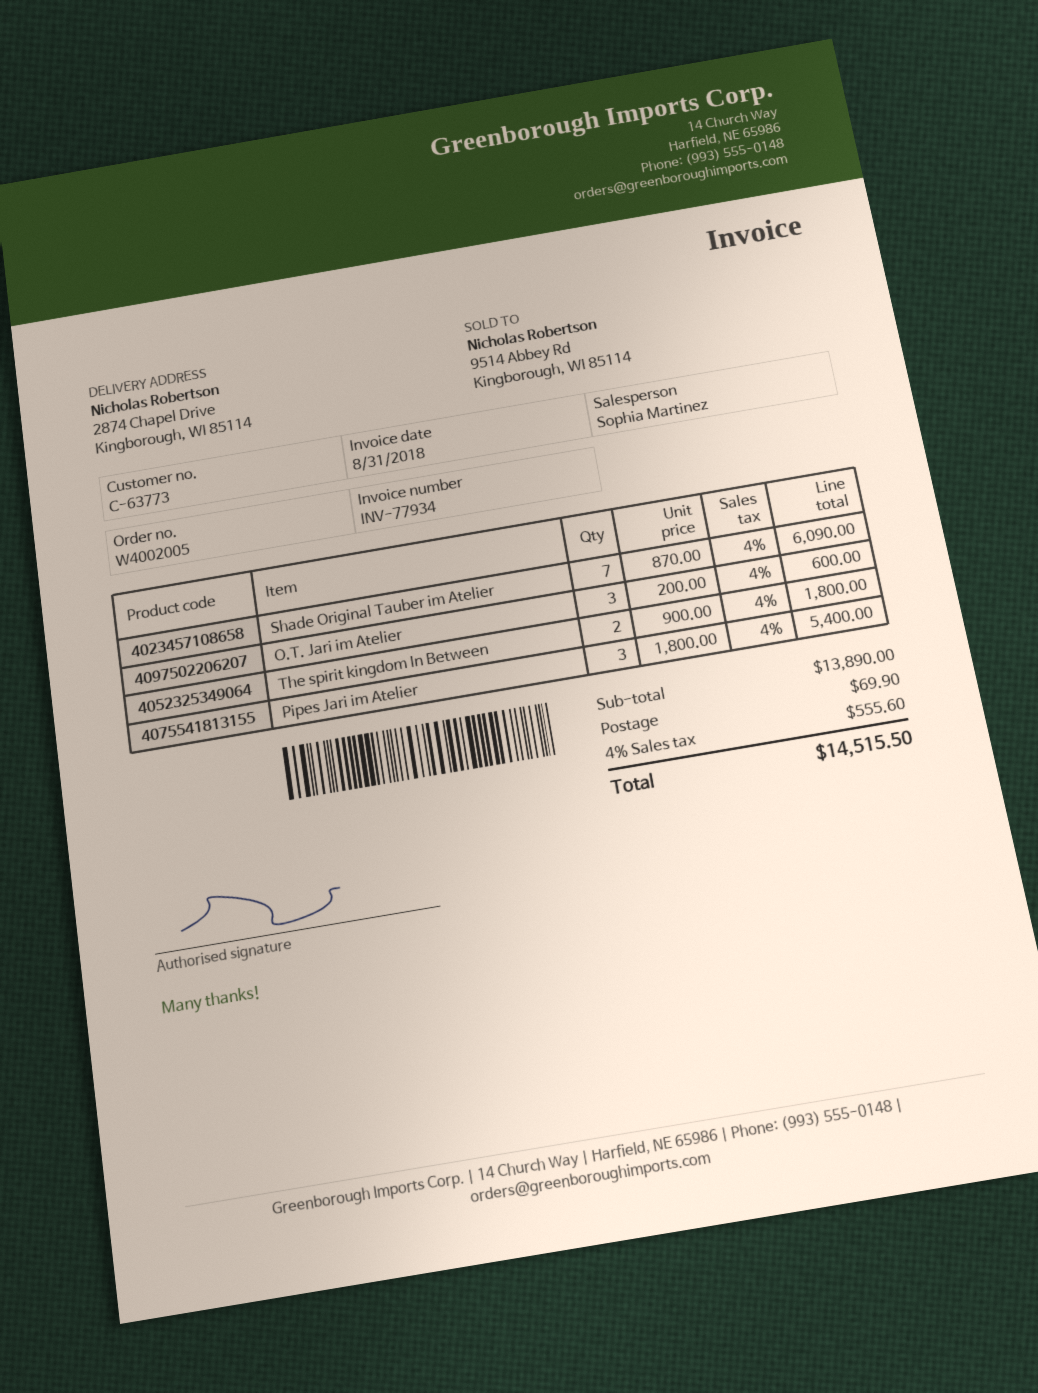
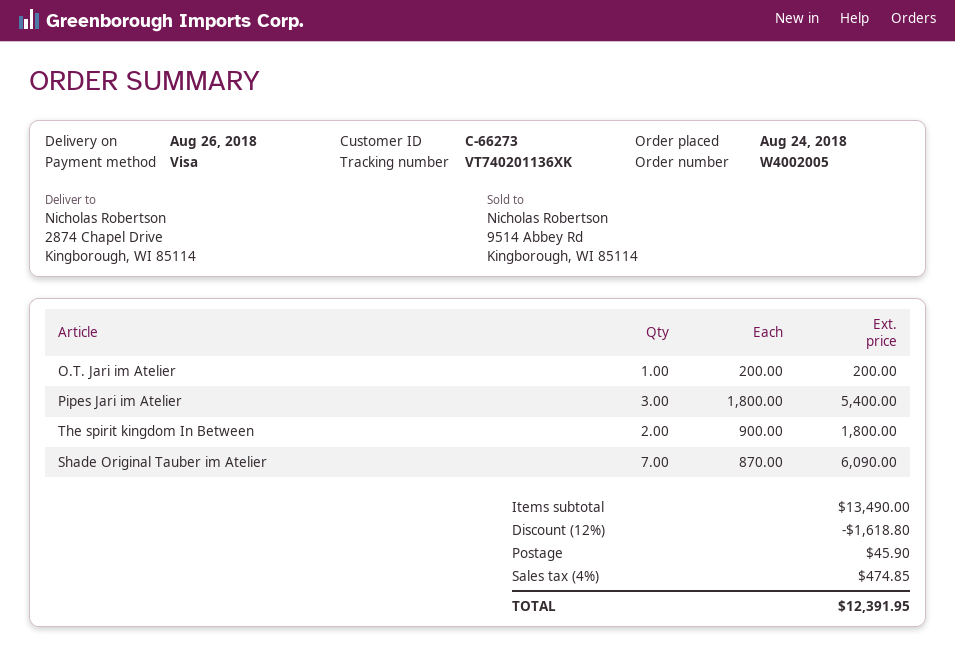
customer number: C-63773 -> C-66273
O.T. Jari im Atelier: 3 x 200.00 = 600.00 -> 1 x 200.00 = 200.00
subtotal: 13890.00 -> 13490.00
discount: none -> 12% = 1618.80
shipping: 69.90 -> 45.90
tax: 4% = 555.60 -> 4% = 474.85
total: 14515.50 -> 12391.95

